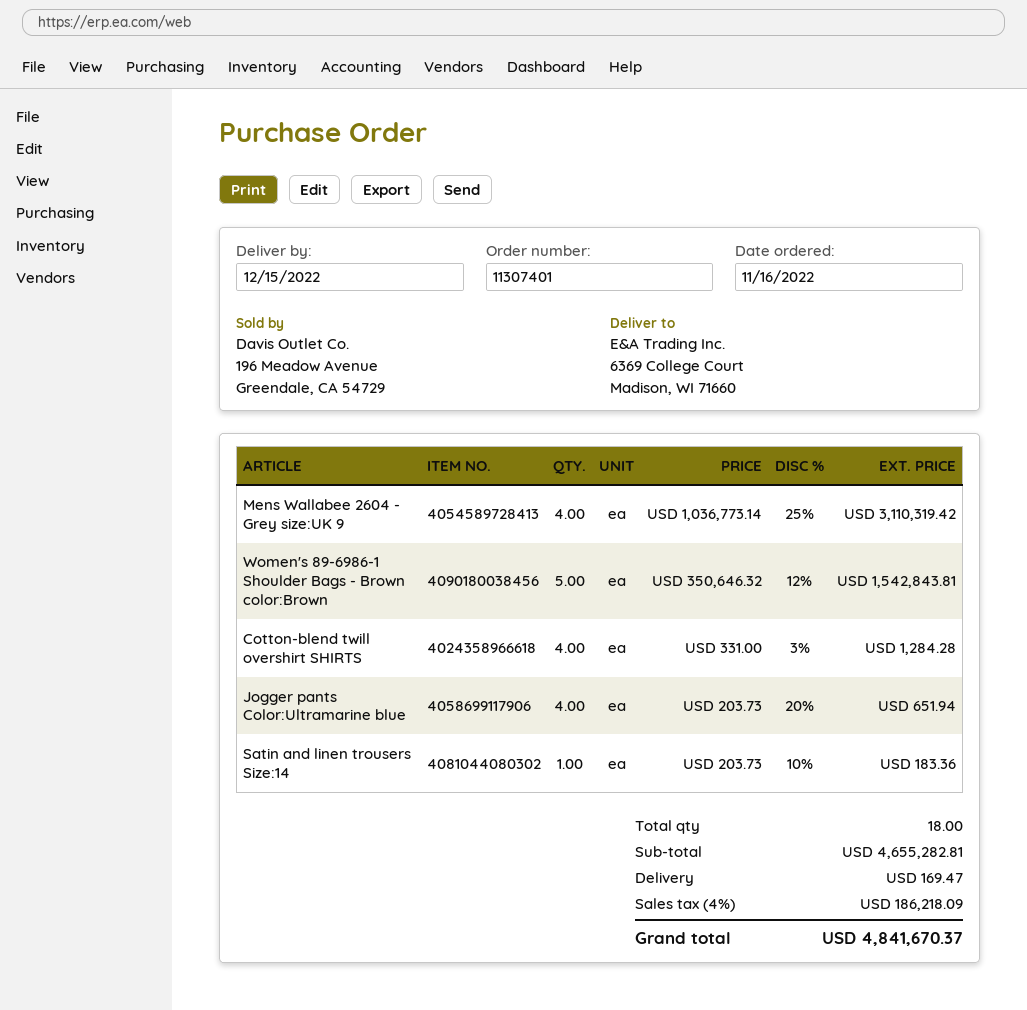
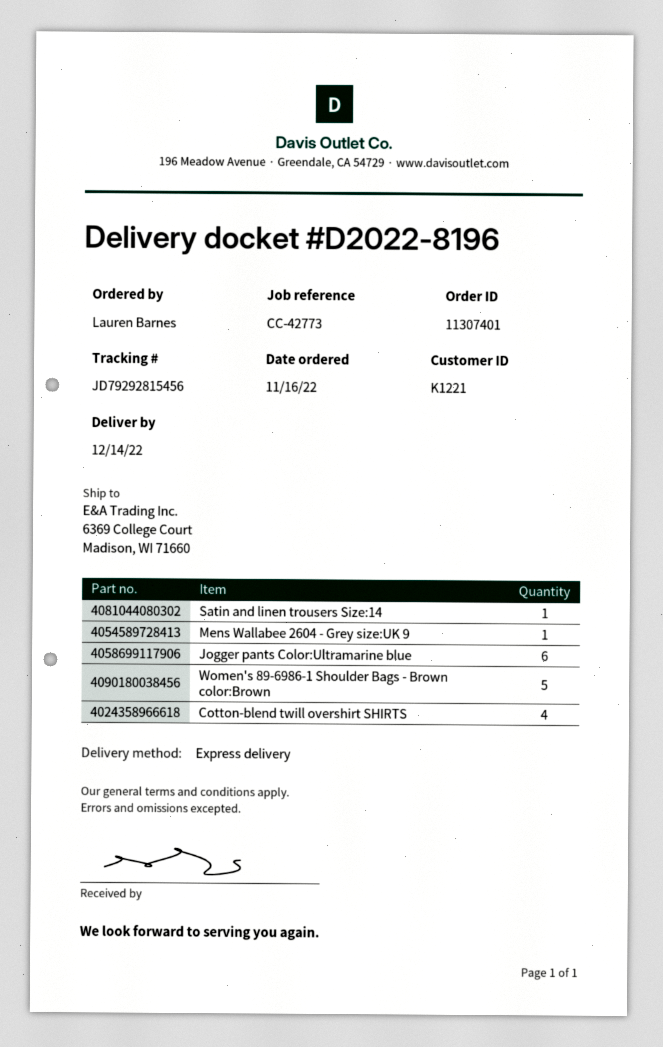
delivery date: 2022-12-15 -> 2022-12-14
Mens Wallabee 2604 - Grey size:UK 9: 4 -> 1
Jogger pants Color:Ultramarine blue: 4 -> 6

